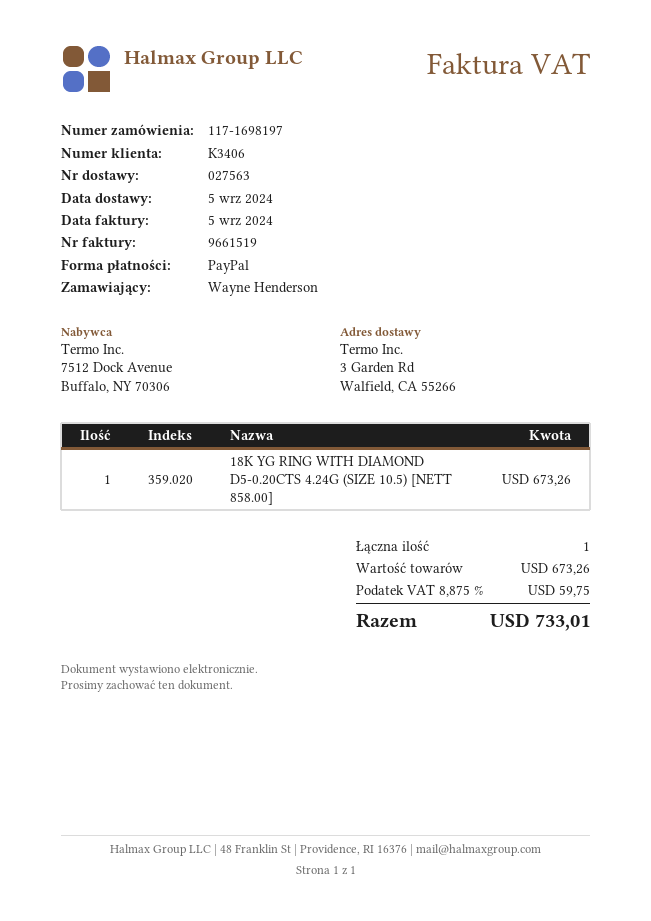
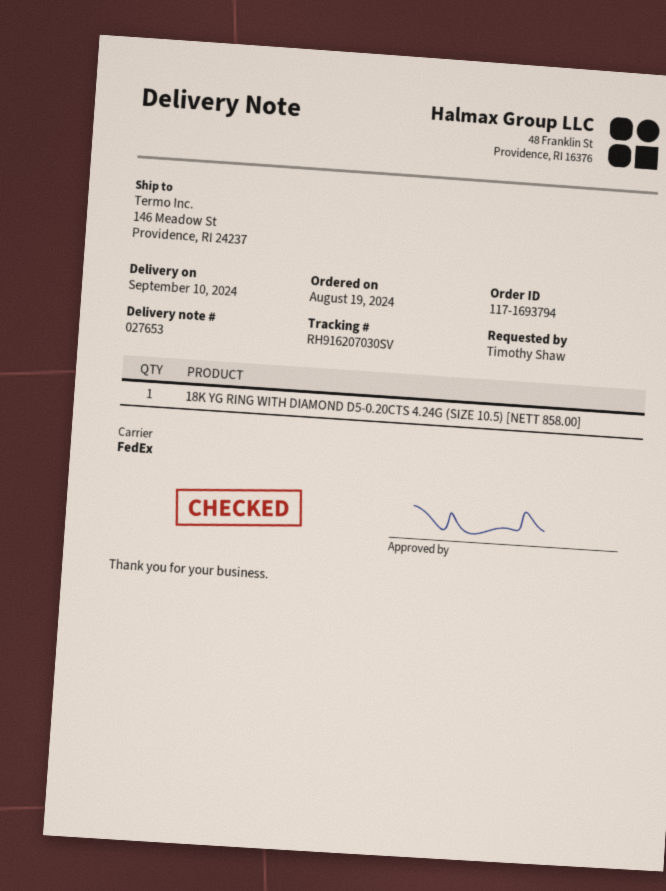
order number: 117-1698197 -> 117-1693794
delivery note number: 027563 -> 027653
delivery date: 2024-09-05 -> 2024-09-10
ordered by: Wayne Henderson -> Timothy Shaw
ship to: 3 Garden Rd, Walfield, CA 55266 -> 146 Meadow St, Providence, RI 24237

